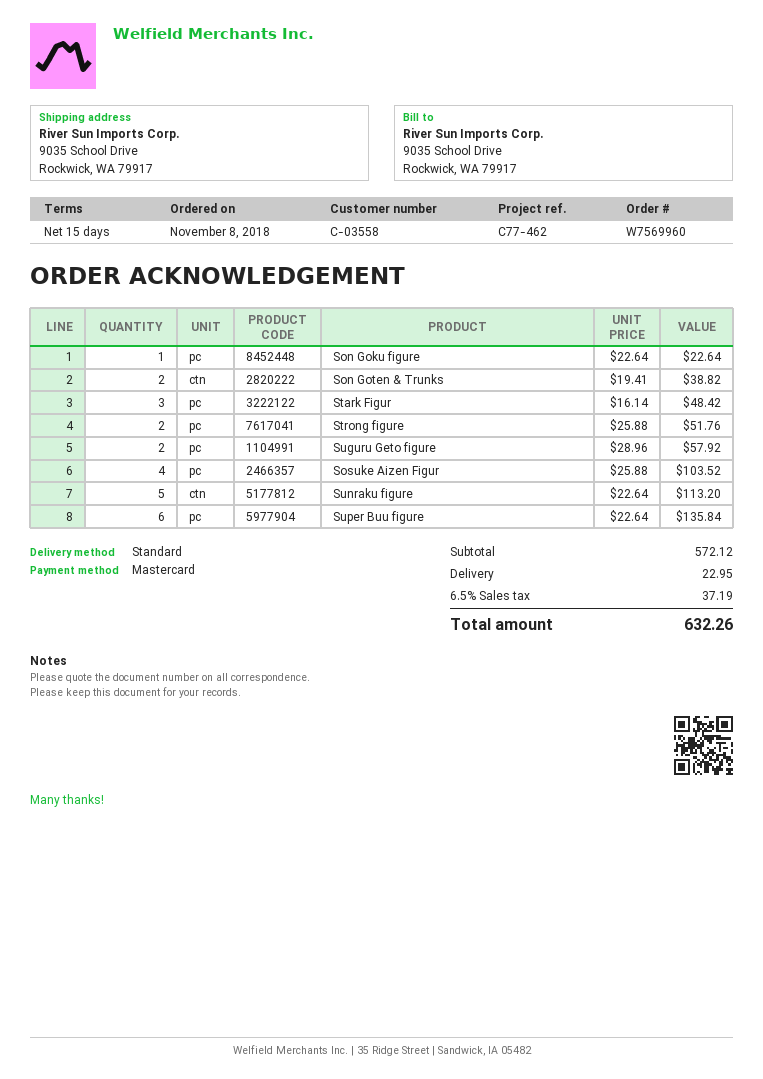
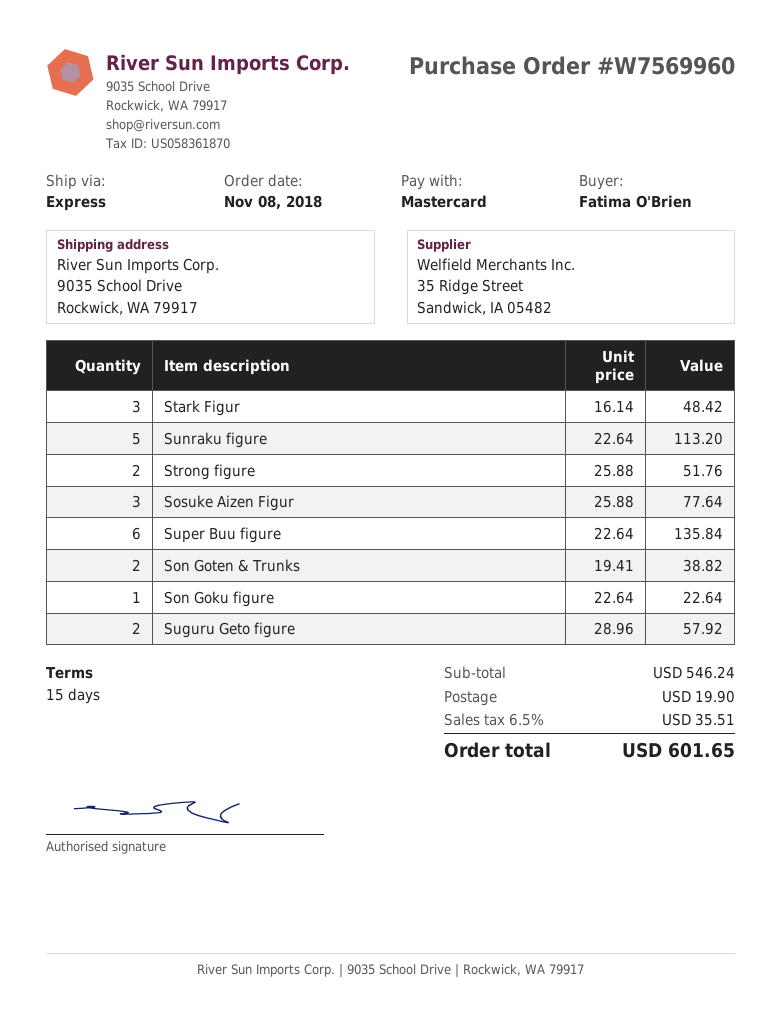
shipping method: standard -> express
Sosuke Aizen Figur: 4 x 25.88 = 103.52 -> 3 x 25.88 = 77.64
subtotal: 572.12 -> 546.24
shipping: 22.95 -> 19.90
tax: 6.5% = 37.19 -> 6.5% = 35.51
total: 632.26 -> 601.65

